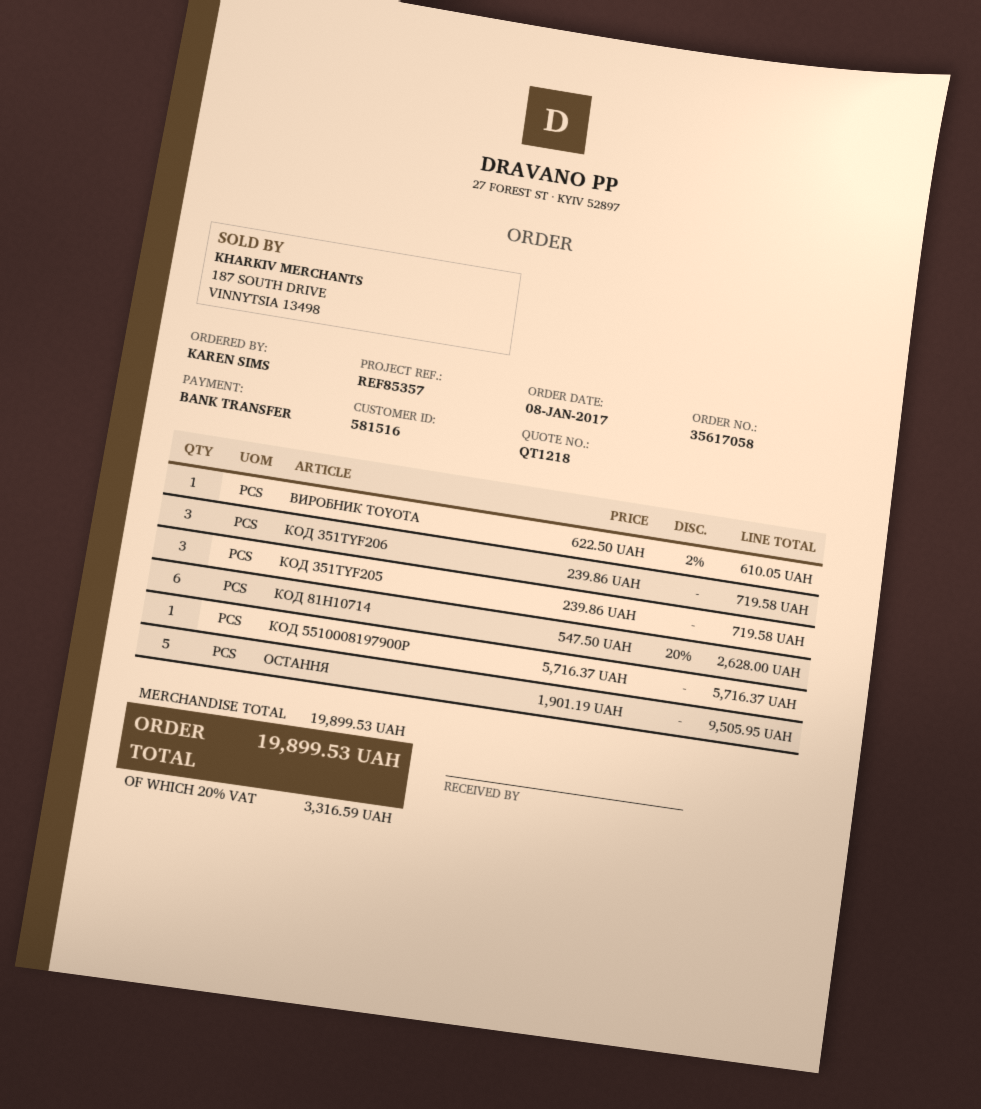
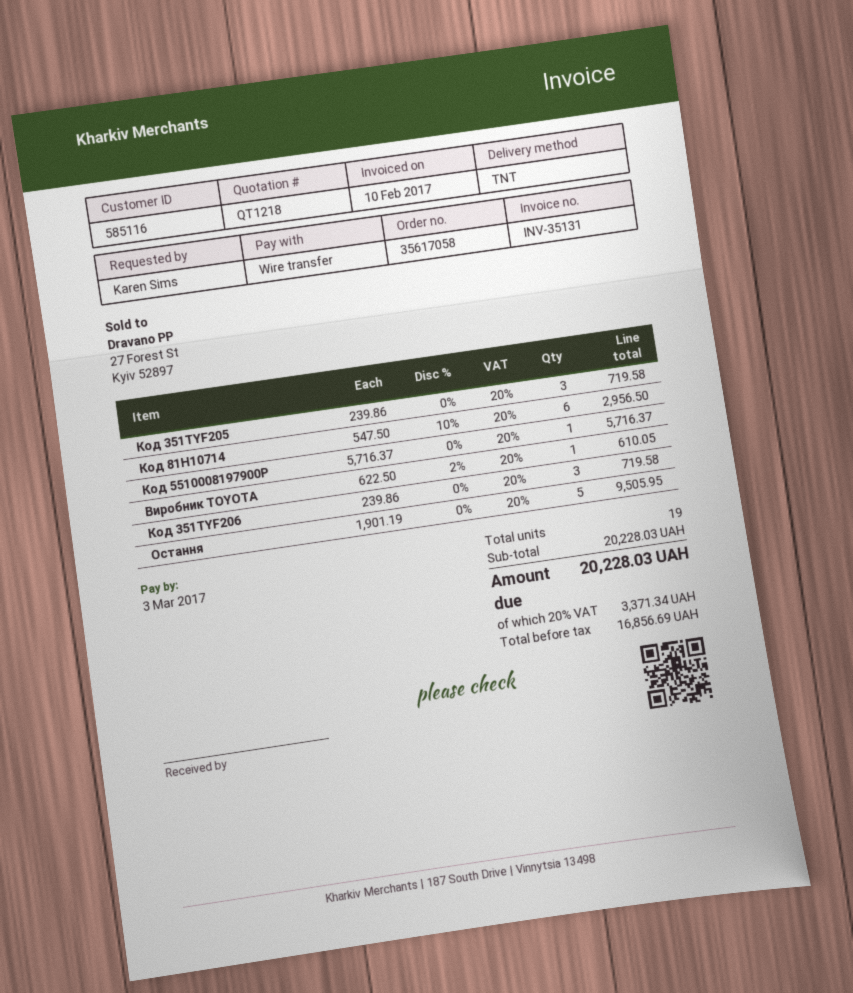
customer number: 581516 -> 585116
КОД 81H10714: 6 x 547.50 - 20% = 2628.00 -> 6 x 547.50 - 10% = 2956.50
subtotal: 19899.53 -> 20228.03
tax: 20% = 3316.59 -> 20% = 3371.34
total: 19899.53 -> 20228.03

